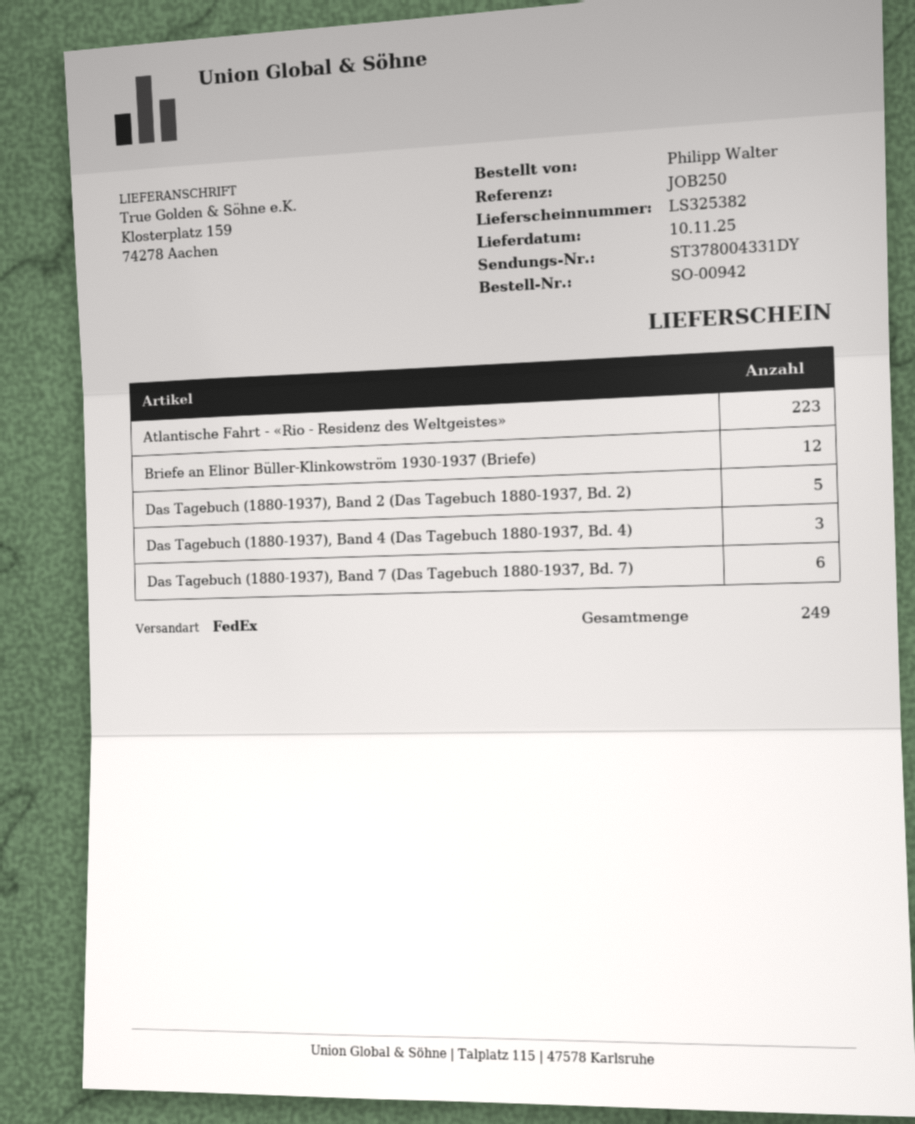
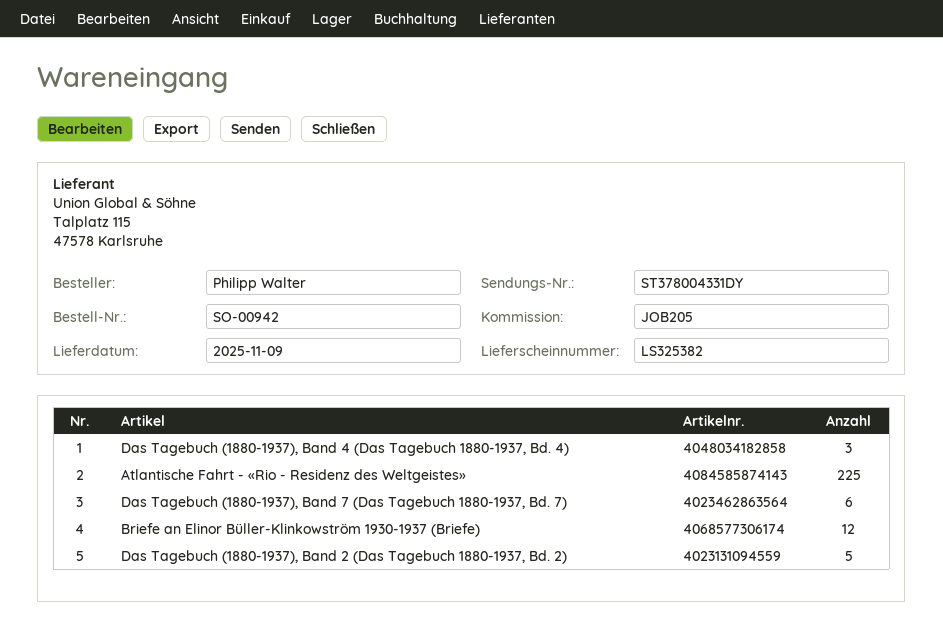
delivery date: 2025-11-10 -> 2025-11-09
reference: JOB250 -> JOB205
Atlantische Fahrt - «Rio - Residenz des Weltgeistes»: 223 -> 225

